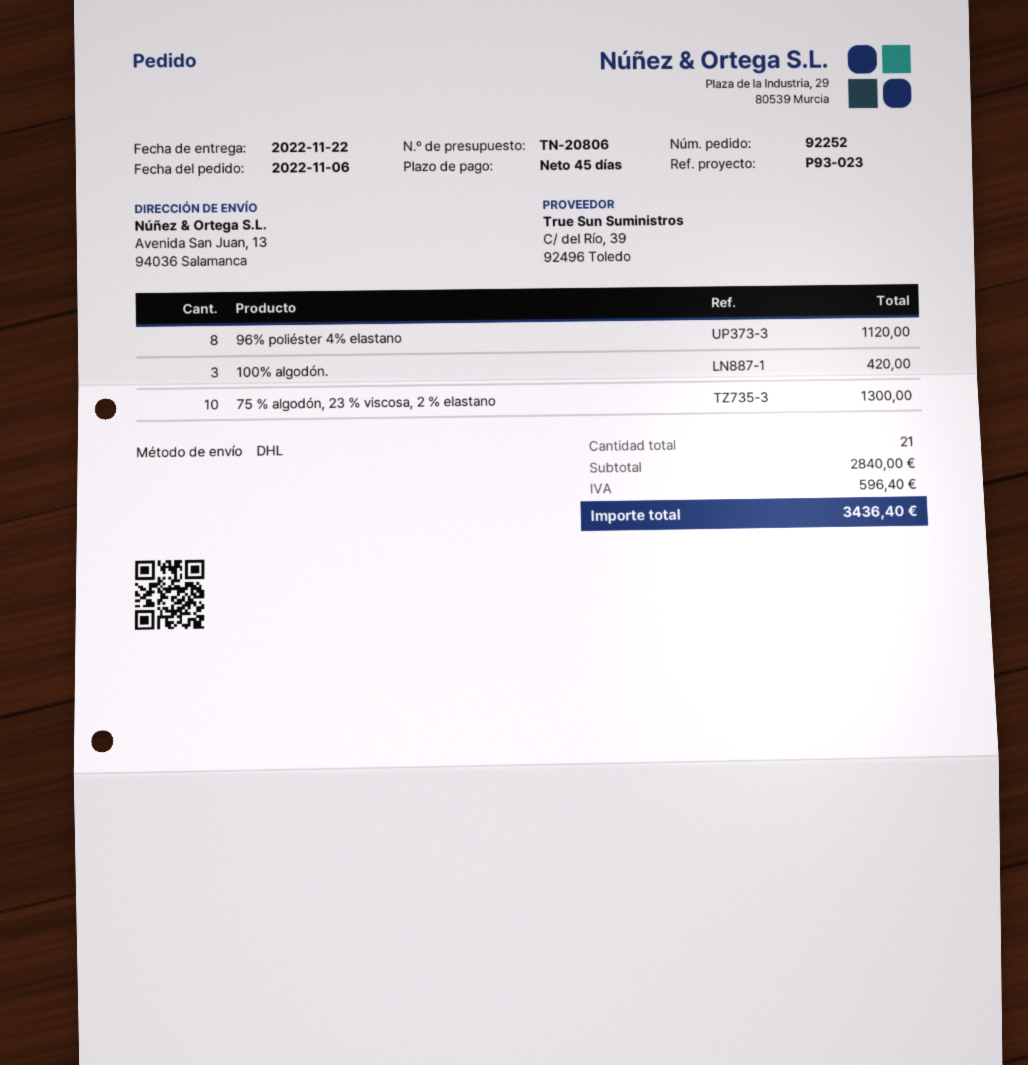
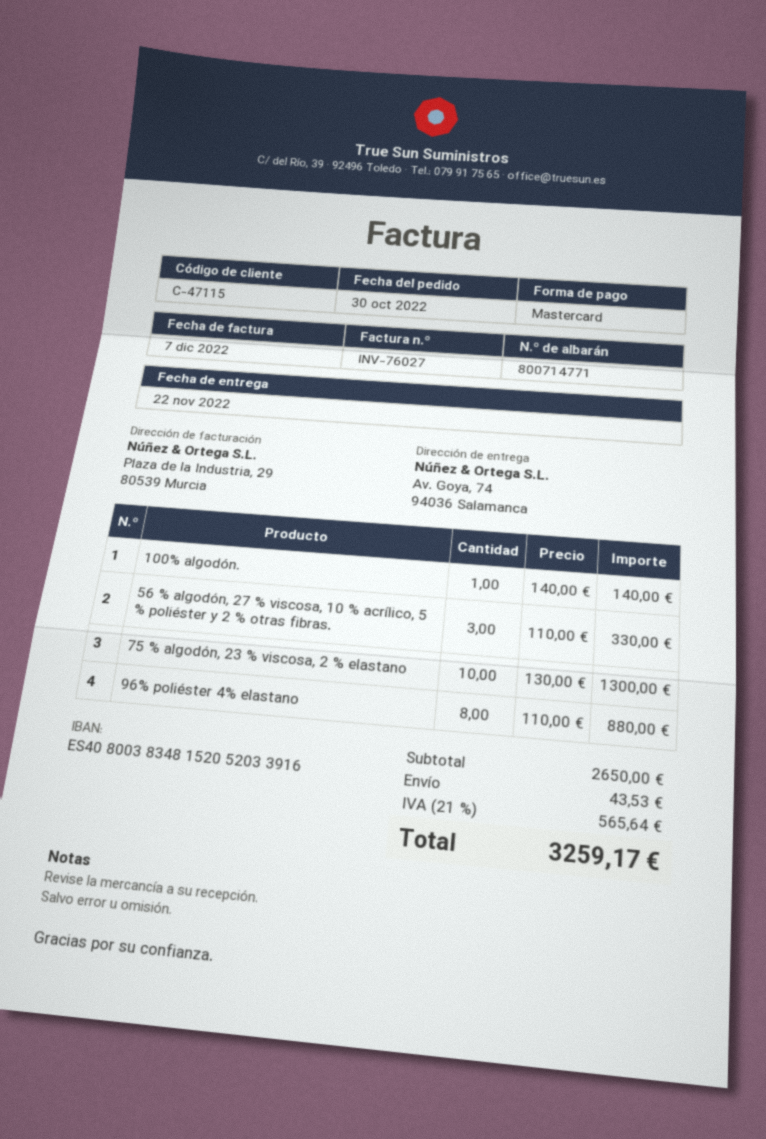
order date: 2022-11-06 -> 2022-10-30
ship to: Avenida San Juan, 13, 94036 Salamanca -> Av. Goya, 74, 94036 Salamanca
96% poliéster 4% elastano: 8 for 1120.00 -> 8 for 880.00
100% algodón.: 3 for 420.00 -> 1 for 140.00
56 % algodón, 27 % viscosa, 10 % acrílico, 5 % poliéster y 2 % otras fibras.: none -> 3 for 330.00
subtotal: 2840.00 -> 2650.00
shipping: none -> 43.53
tax: 596.40 -> 565.64
total: 3436.40 -> 3259.17

